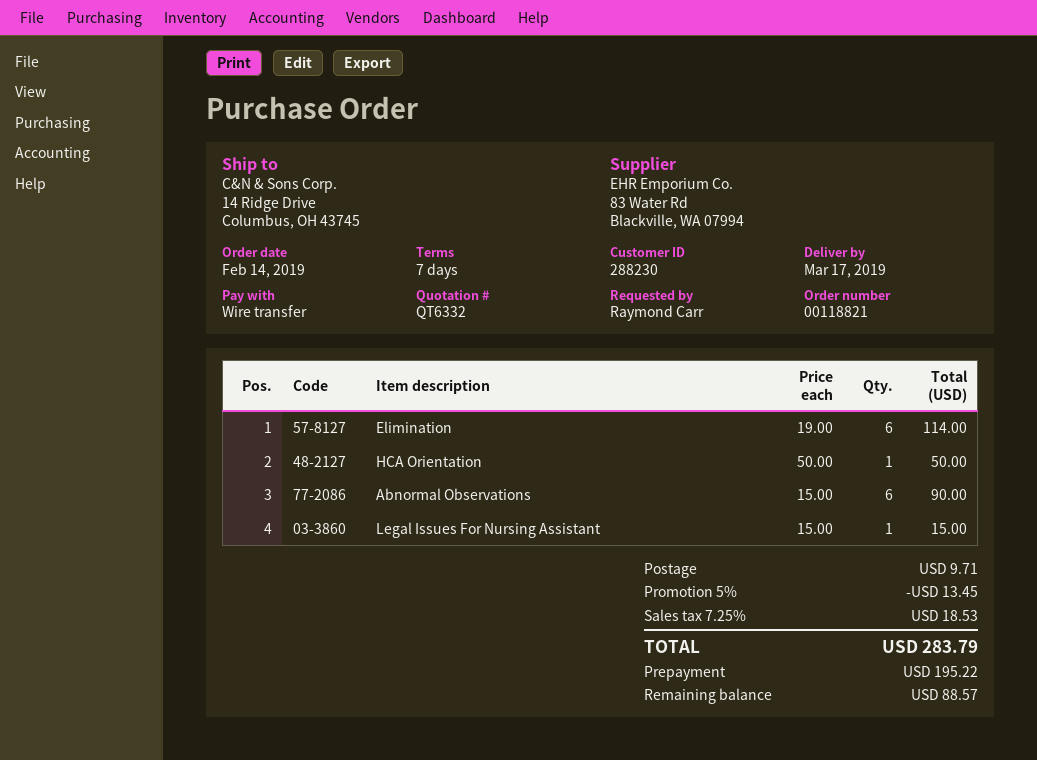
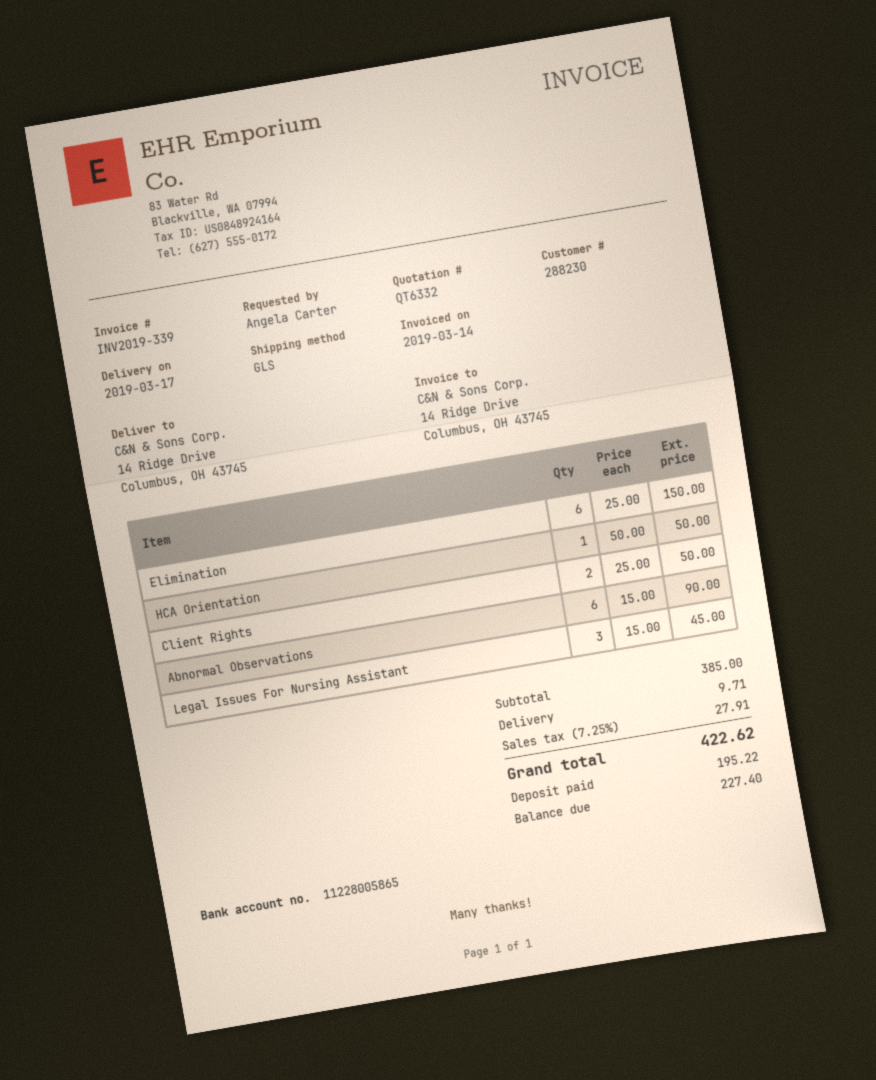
ordered by: Raymond Carr -> Angela Carter
Elimination: 6 x 19.00 = 114.00 -> 6 x 25.00 = 150.00
Legal Issues For Nursing Assistant: 1 x 15.00 = 15.00 -> 3 x 15.00 = 45.00
Client Rights: none -> 2 x 25.00 = 50.00
discount: 5% = 13.45 -> none
tax: 7.25% = 18.53 -> 7.25% = 27.91
total: 283.79 -> 422.62
balance: 88.57 -> 227.40

